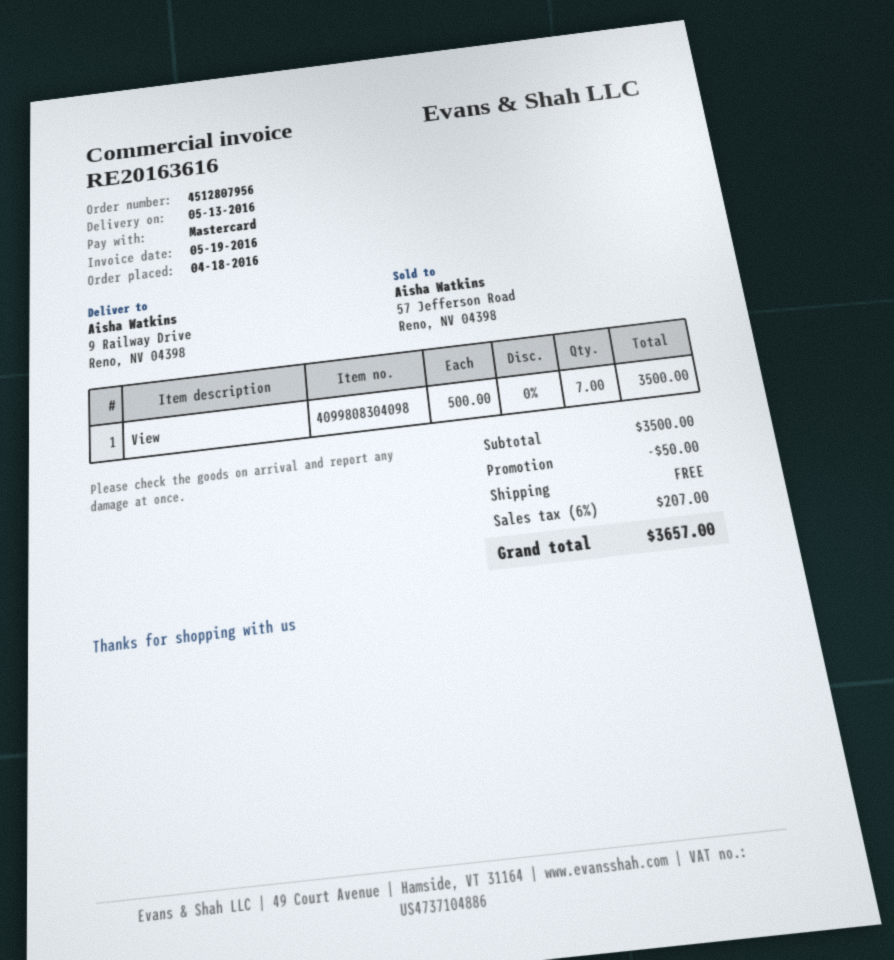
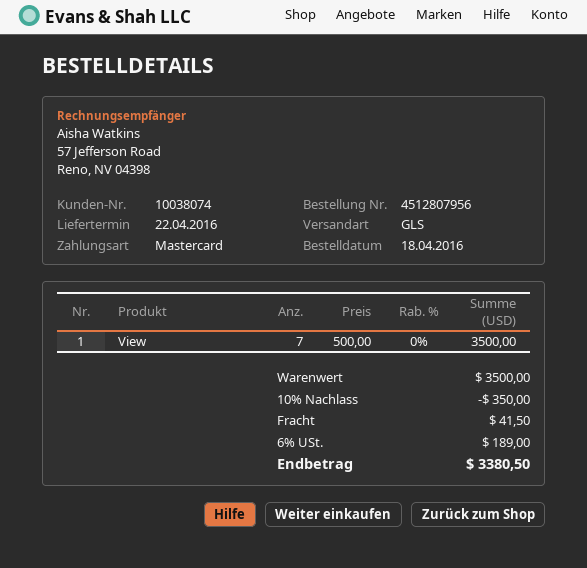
delivery date: 2016-05-13 -> 2016-04-22
discount: 50.00 -> 350.00
shipping: 0.00 -> 41.50
tax: 6% = 207.00 -> 6% = 189.00
total: 3657.00 -> 3380.50

